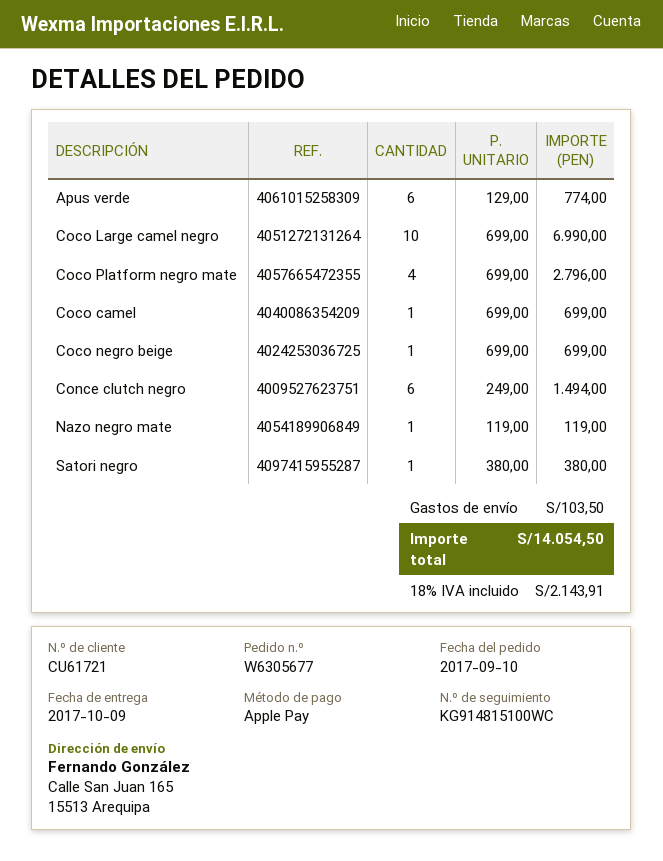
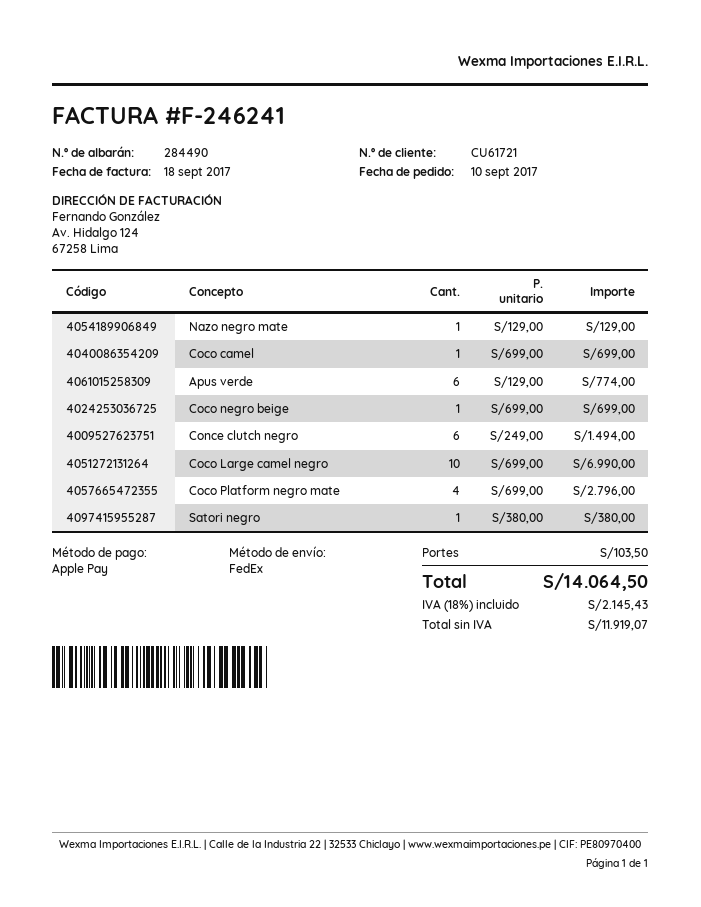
Nazo negro mate: 1 x 119.00 = 119.00 -> 1 x 129.00 = 129.00
tax: 18% = 2143.91 -> 18% = 2145.43
total: 14054.50 -> 14064.50

